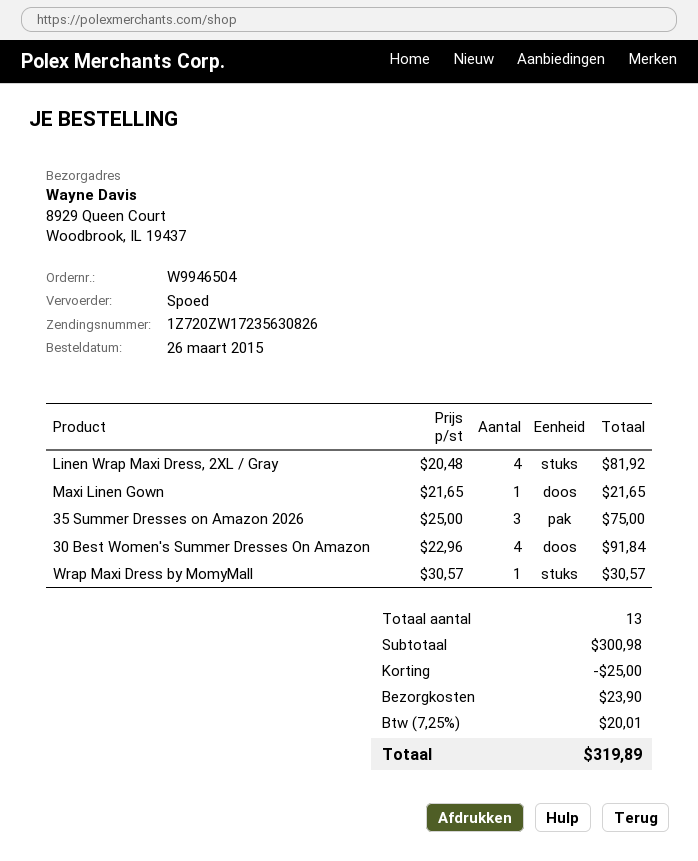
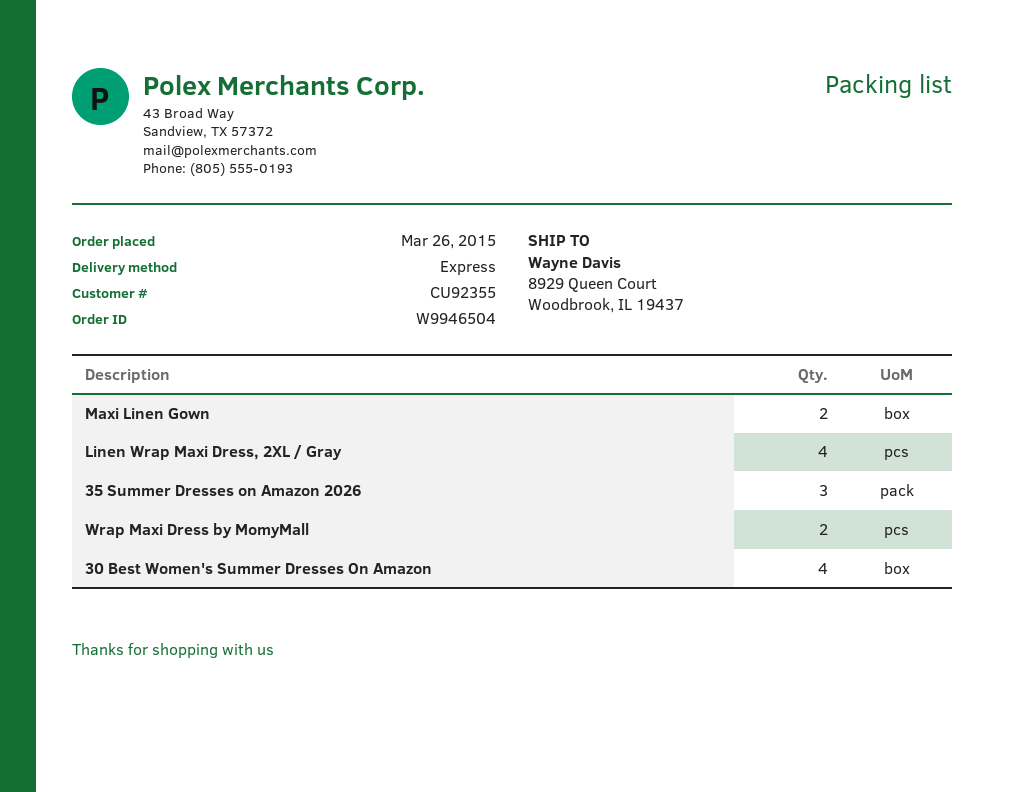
Maxi Linen Gown: 1 -> 2
Wrap Maxi Dress by MomyMall: 1 -> 2

